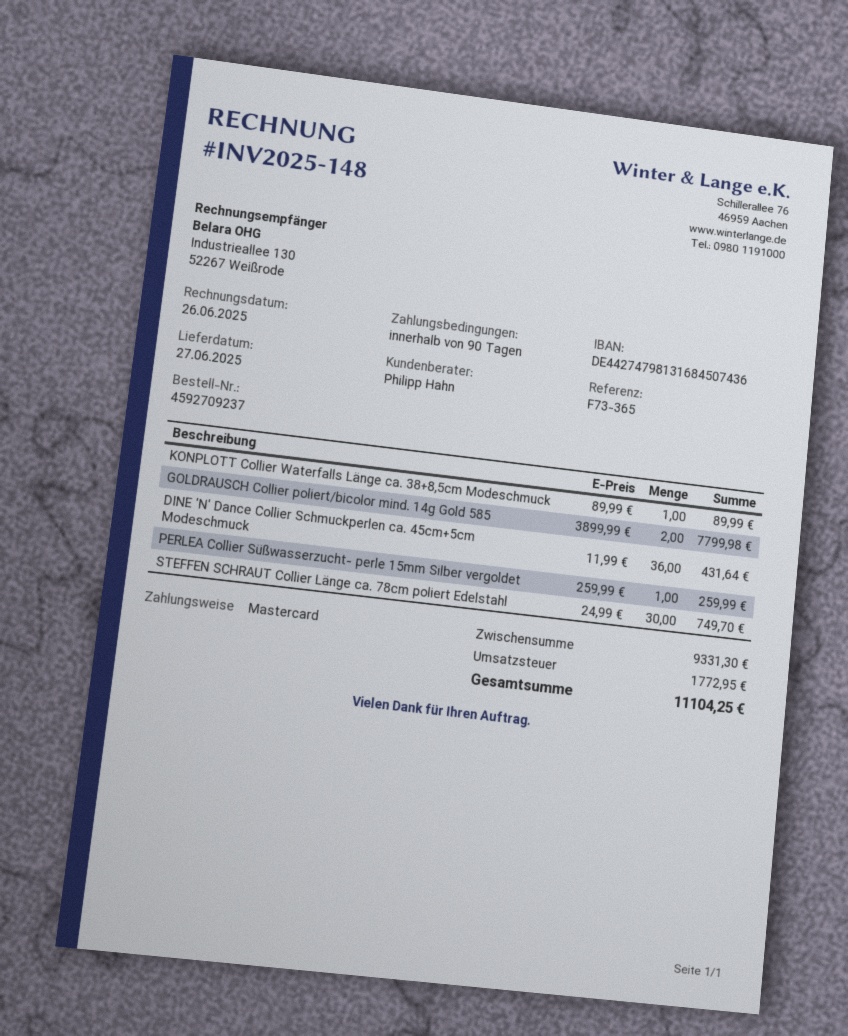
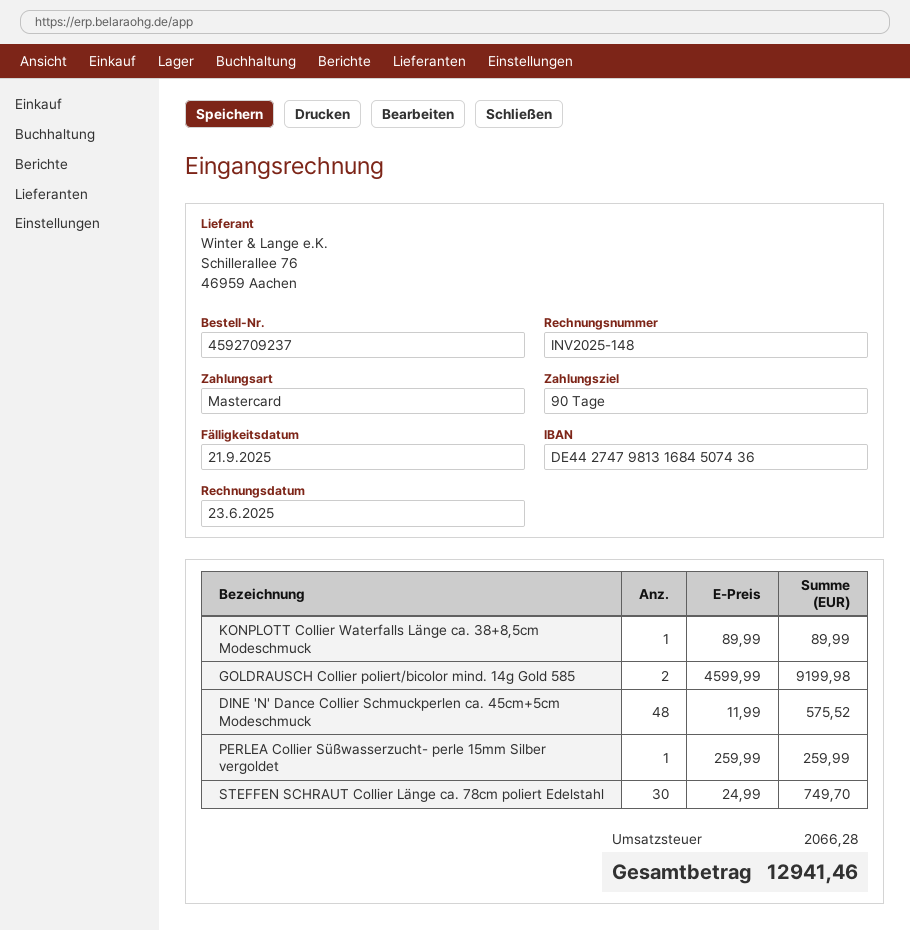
invoice date: 2025-06-26 -> 2025-06-23
GOLDRAUSCH Collier poliert/bicolor mind. 14g Gold 585: 2 x 3899.99 = 7799.98 -> 2 x 4599.99 = 9199.98
DINE 'N' Dance Collier Schmuckperlen ca. 45cm+5cm Modeschmuck: 36 x 11.99 = 431.64 -> 48 x 11.99 = 575.52
tax: 1772.95 -> 2066.28
total: 11104.25 -> 12941.46

